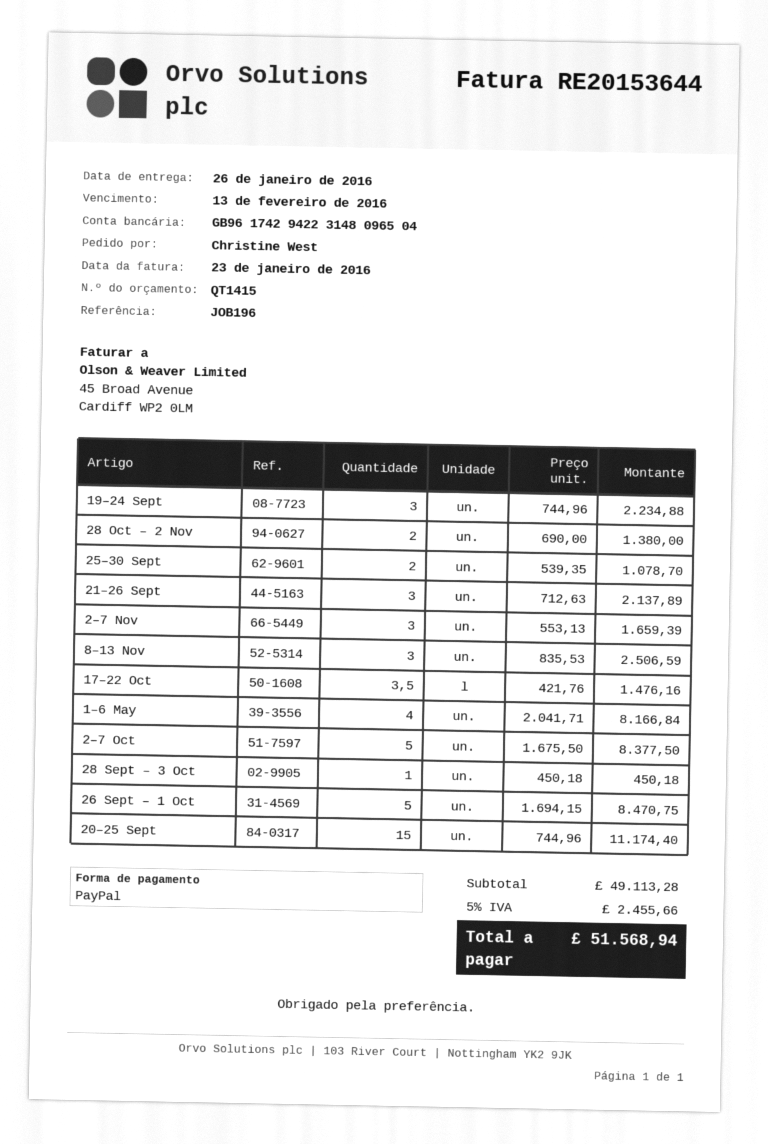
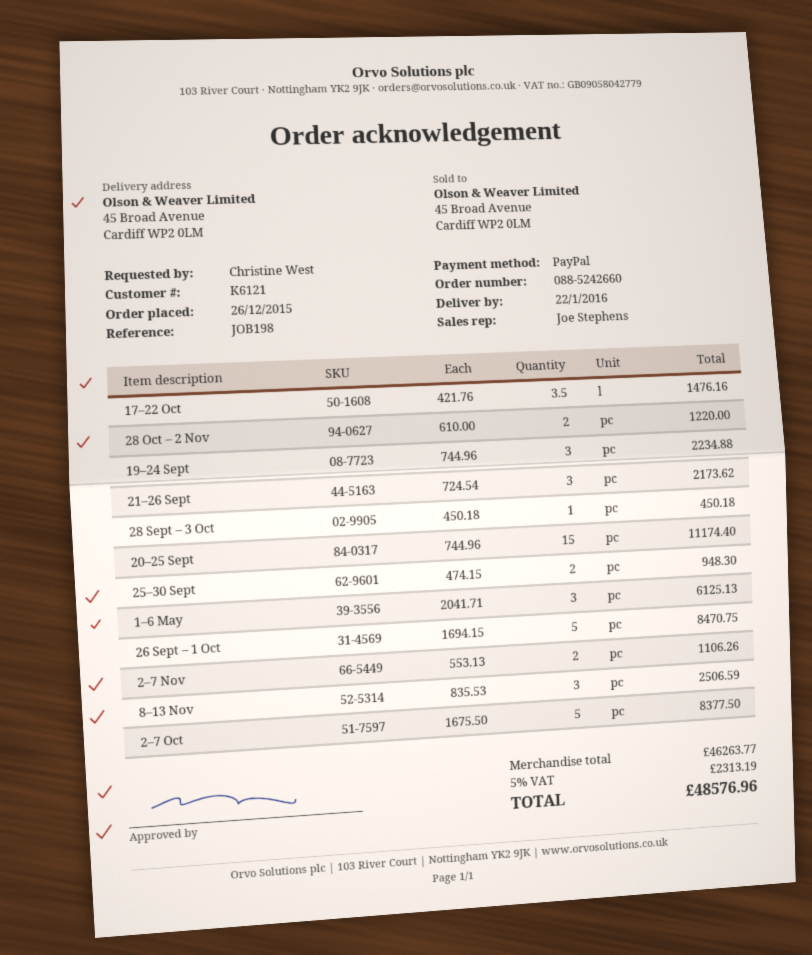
delivery date: 2016-01-26 -> 2016-01-22
reference: JOB196 -> JOB198
28 Oct – 2 Nov: 2 x 690.00 = 1380.00 -> 2 x 610.00 = 1220.00
25–30 Sept: 2 x 539.35 = 1078.70 -> 2 x 474.15 = 948.30
21–26 Sept: 3 x 712.63 = 2137.89 -> 3 x 724.54 = 2173.62
2–7 Nov: 3 x 553.13 = 1659.39 -> 2 x 553.13 = 1106.26
1–6 May: 4 x 2041.71 = 8166.84 -> 3 x 2041.71 = 6125.13
subtotal: 49113.28 -> 46263.77
tax: 5% = 2455.66 -> 5% = 2313.19
total: 51568.94 -> 48576.96

